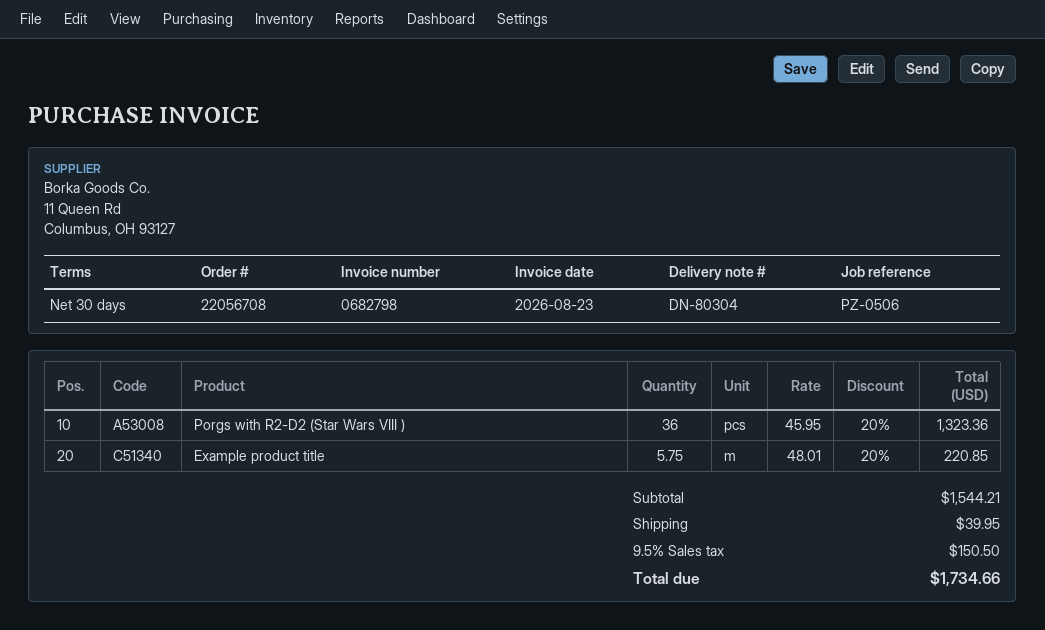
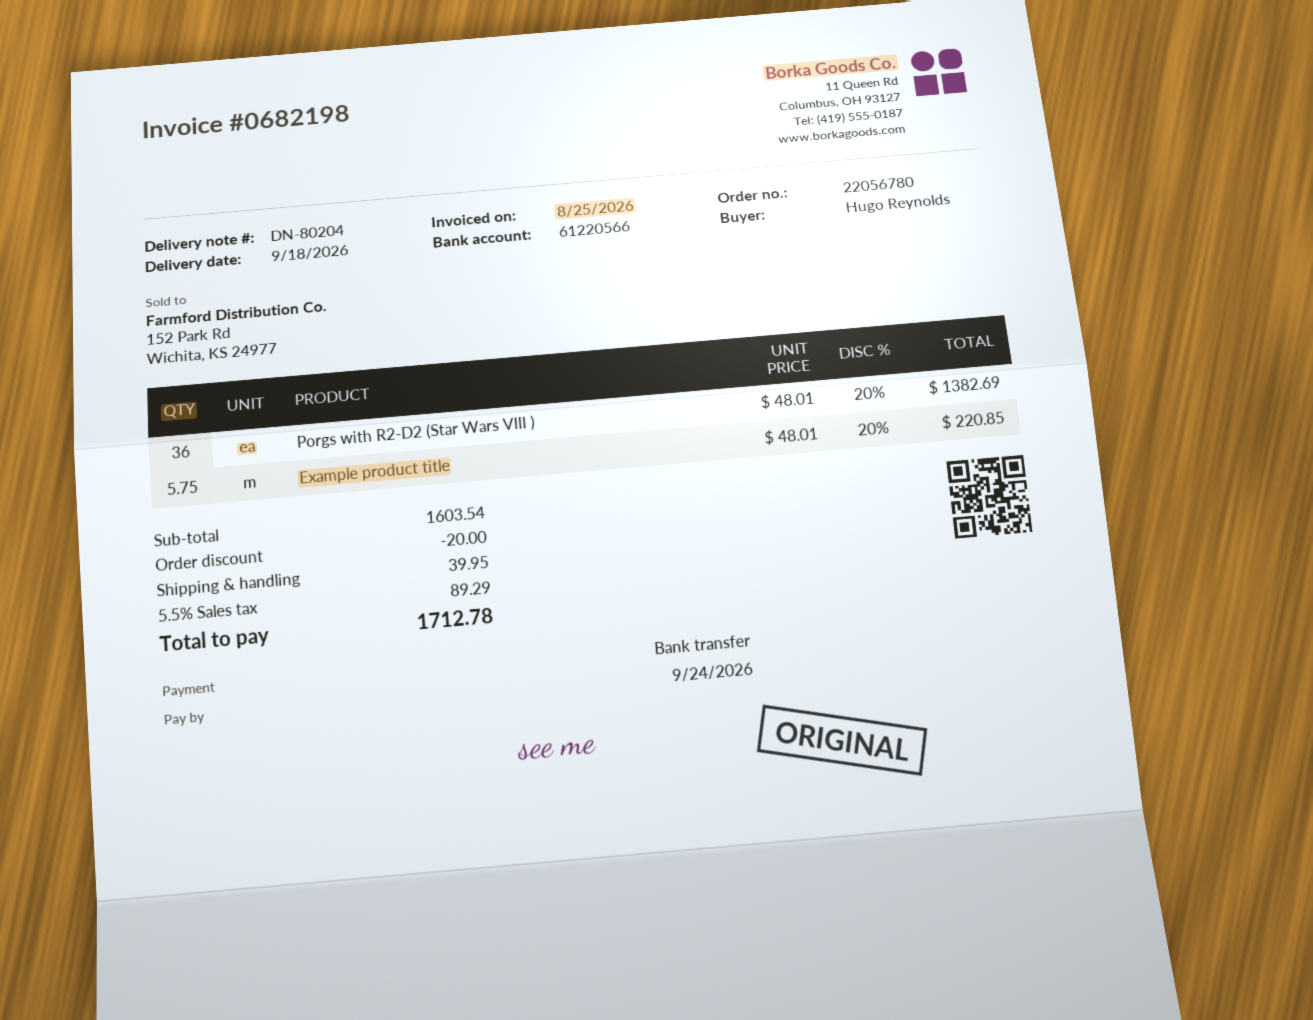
order number: 22056708 -> 22056780
delivery note number: DN-80304 -> DN-80204
invoice number: 0682798 -> 0682198
invoice date: 2026-08-23 -> 2026-08-25
Porgs with R2-D2 (Star Wars VIII ): 36 x 45.95 - 20% = 1323.36 -> 36 x 48.01 - 20% = 1382.69
subtotal: 1544.21 -> 1603.54
discount: none -> 20.00
tax: 9.5% = 150.50 -> 5.5% = 89.29
total: 1734.66 -> 1712.78

